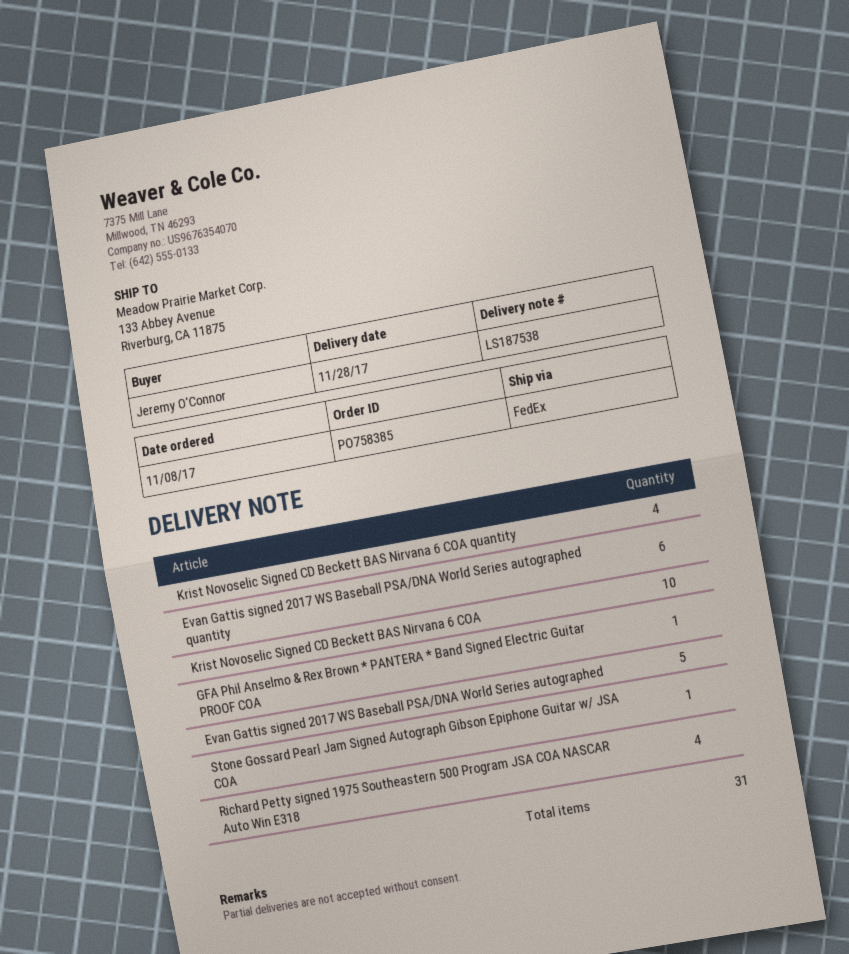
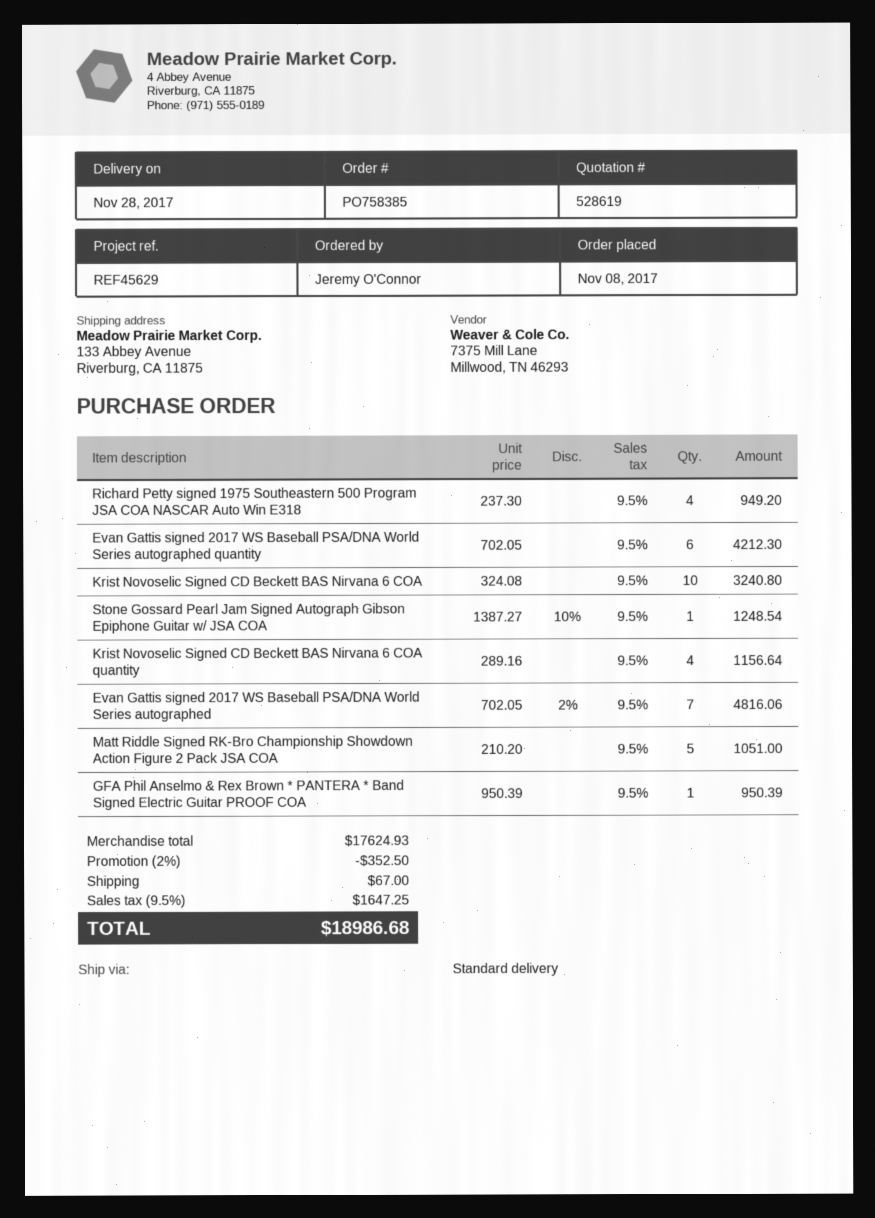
shipping method: FedEx -> standard
Evan Gattis signed 2017 WS Baseball PSA/DNA World Series autographed: 5 -> 7
Matt Riddle Signed RK-Bro Championship Showdown Action Figure 2 Pack JSA COA: none -> 5

